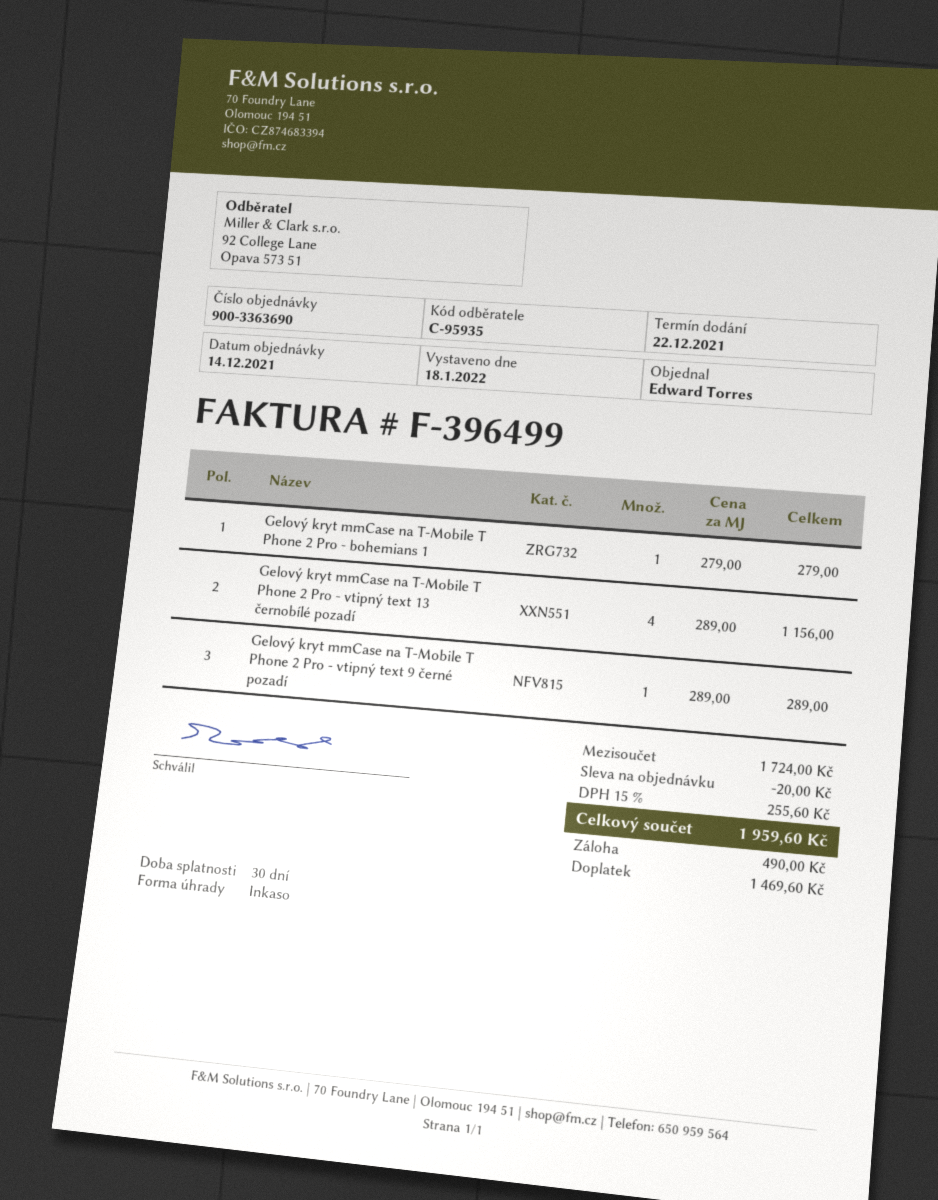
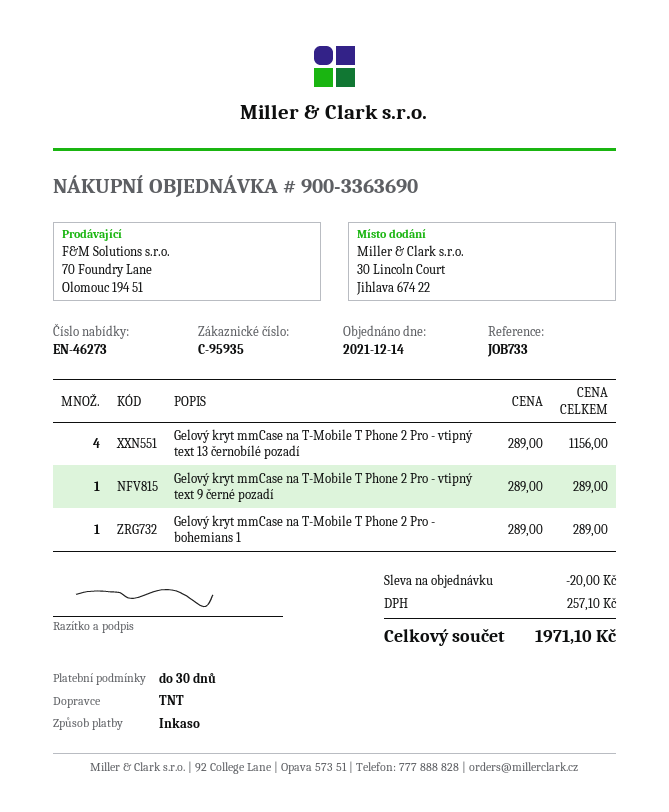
Gelový kryt mmCase na T-Mobile T Phone 2 Pro - bohemians 1: 1 x 279.00 = 279.00 -> 1 x 289.00 = 289.00
tax: 255.60 -> 257.10
total: 1959.60 -> 1971.10

